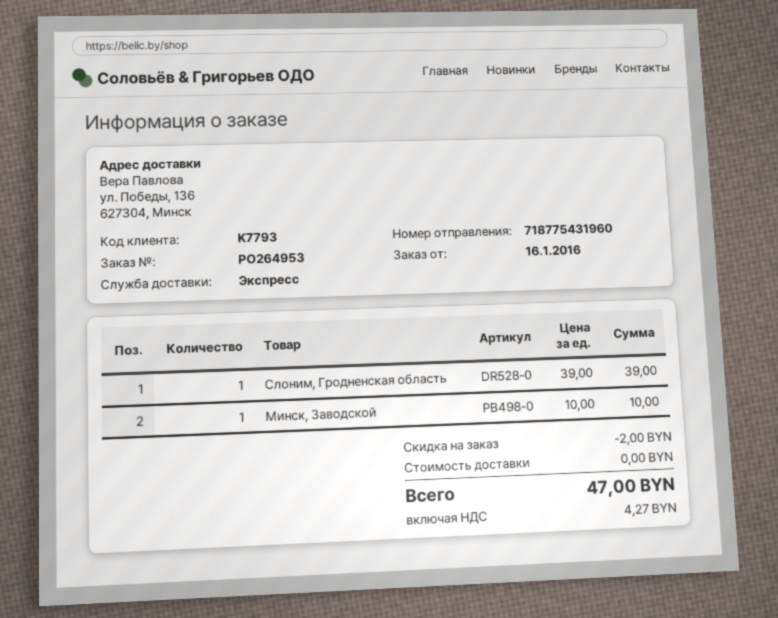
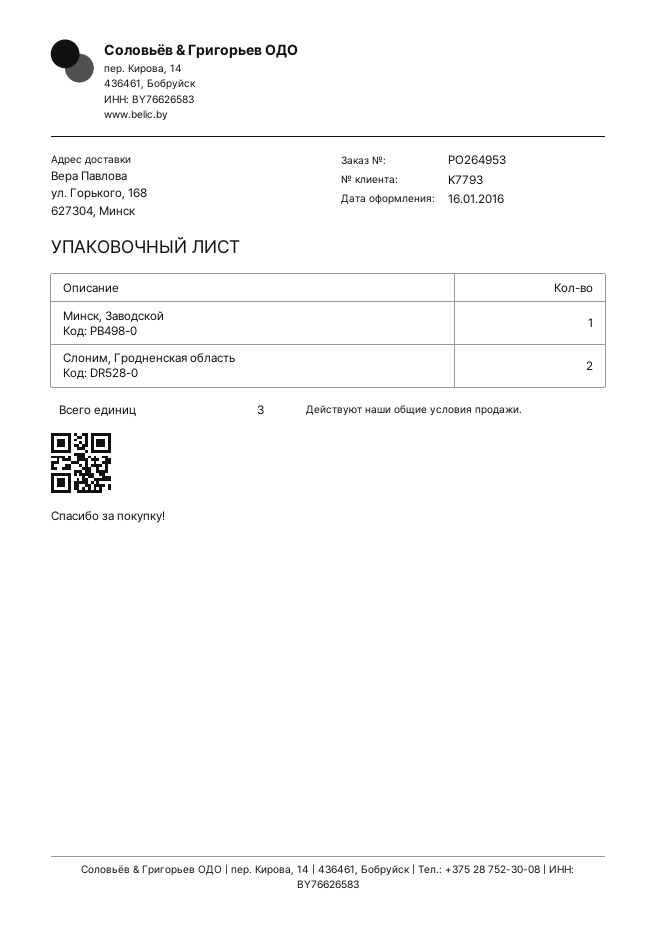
ship to: ул. Победы, 136, 627304, Минск -> ул. Горького, 168, 627304, Минск
Слоним, Гродненская область: 1 -> 2

